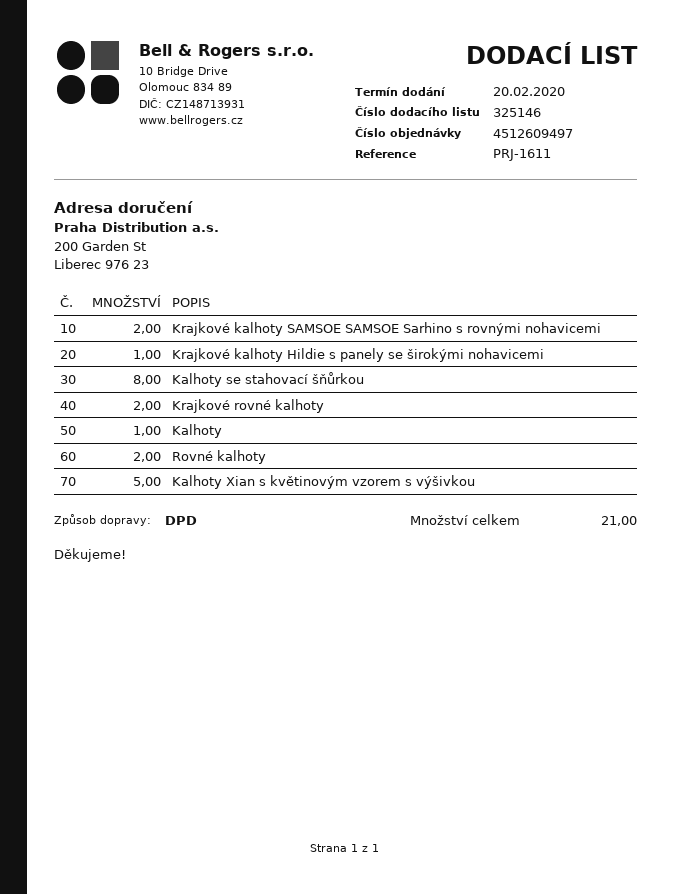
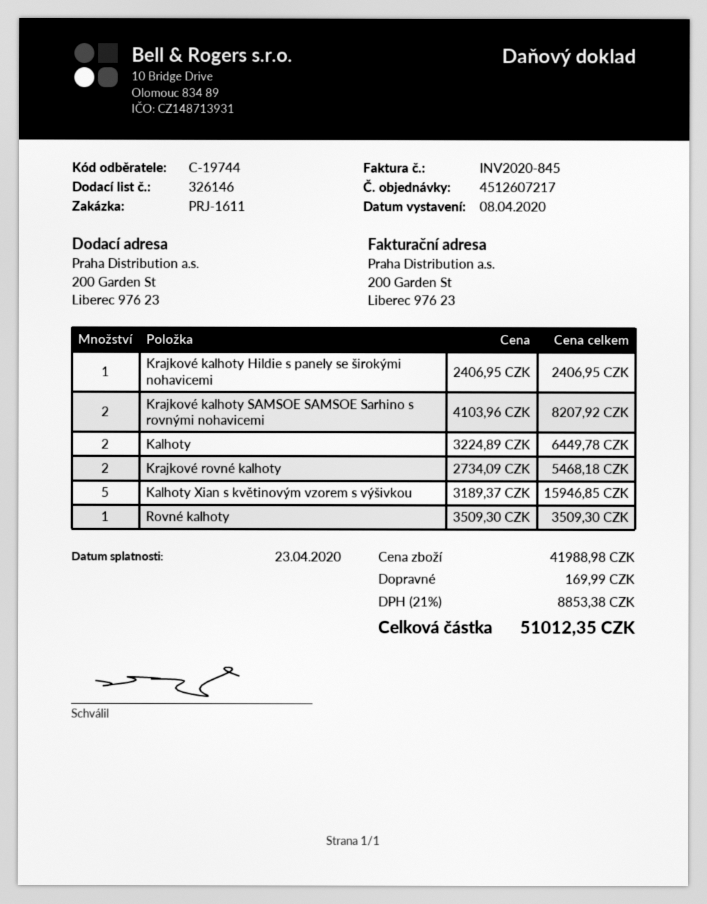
order number: 4512609497 -> 4512607217
delivery note number: 325146 -> 326146
Kalhoty se stahovací šňůrkou: 8 -> none
Kalhoty: 1 -> 2
Rovné kalhoty: 2 -> 1

